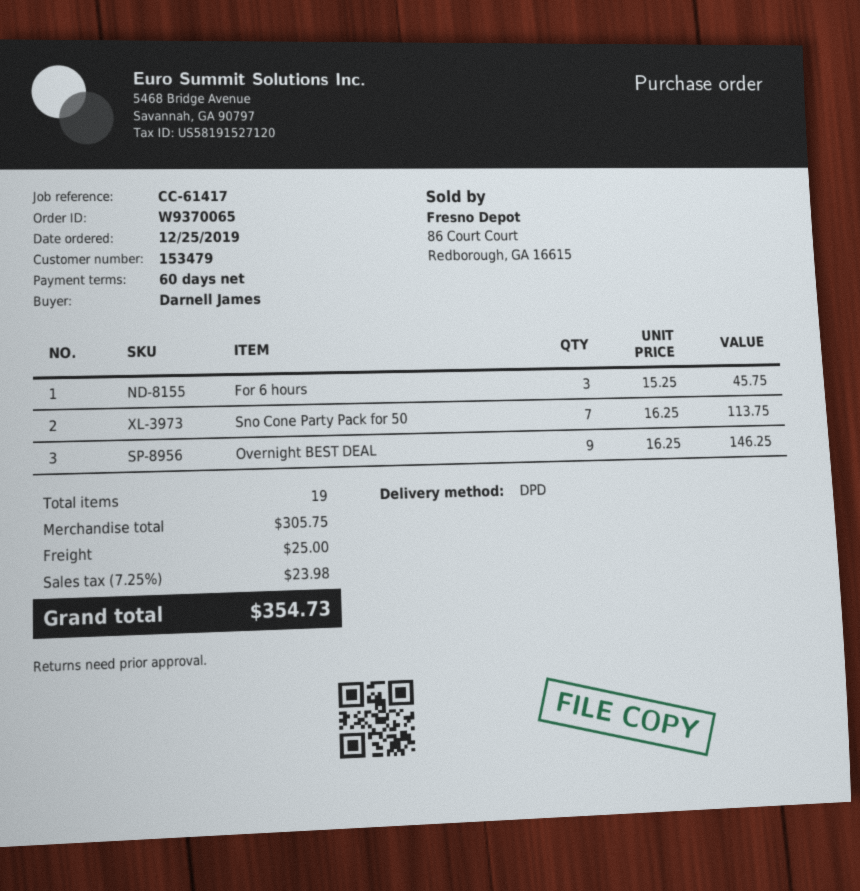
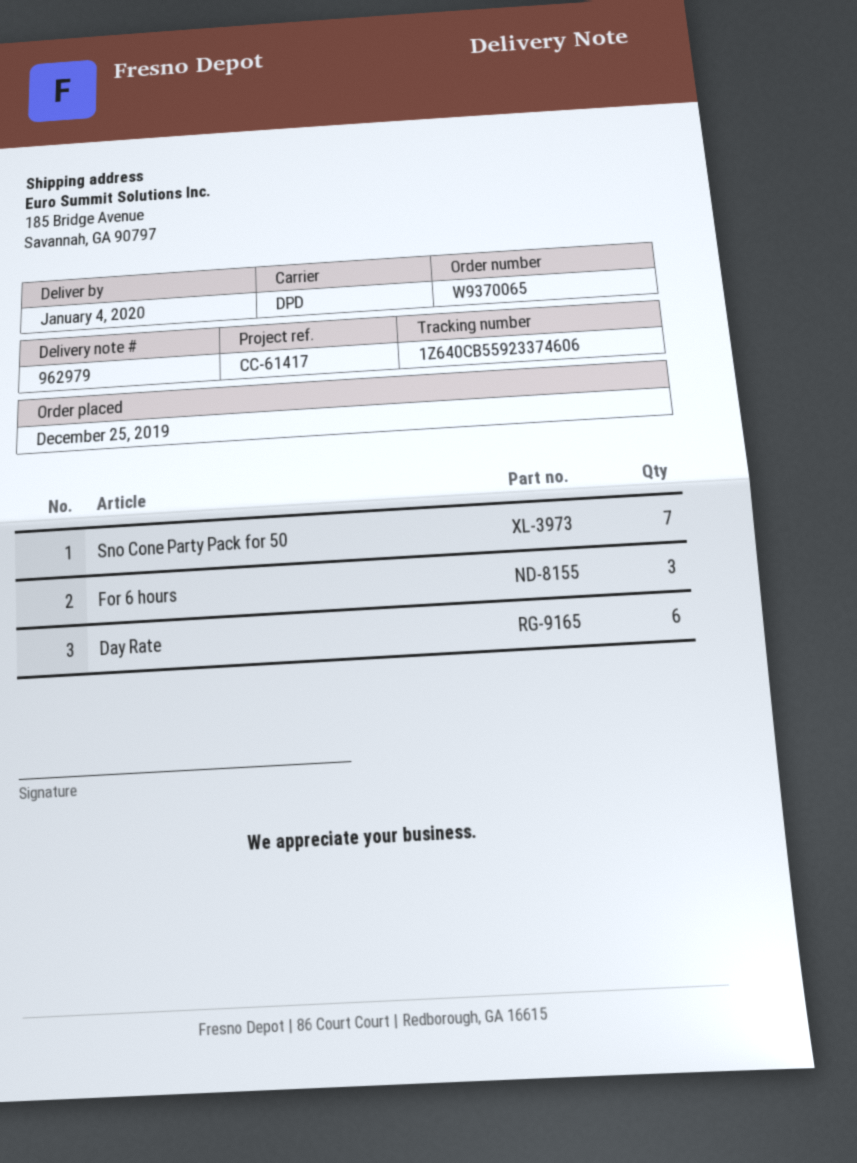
Overnight BEST DEAL: 9 -> none
Day Rate: none -> 6

